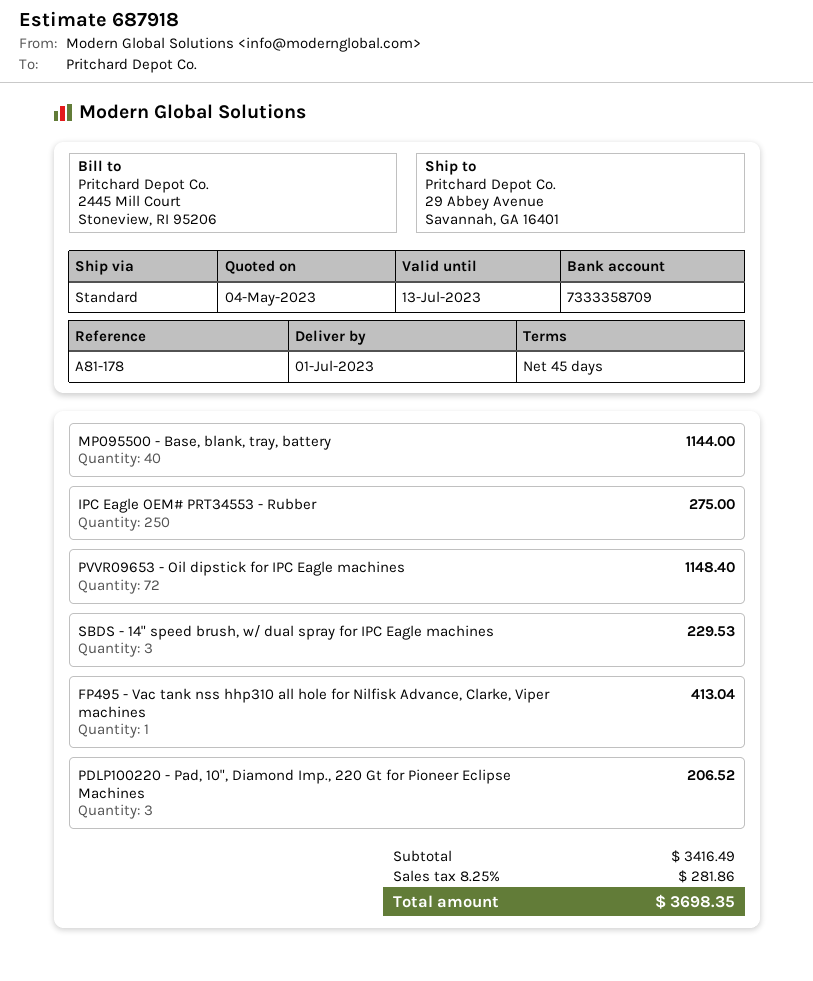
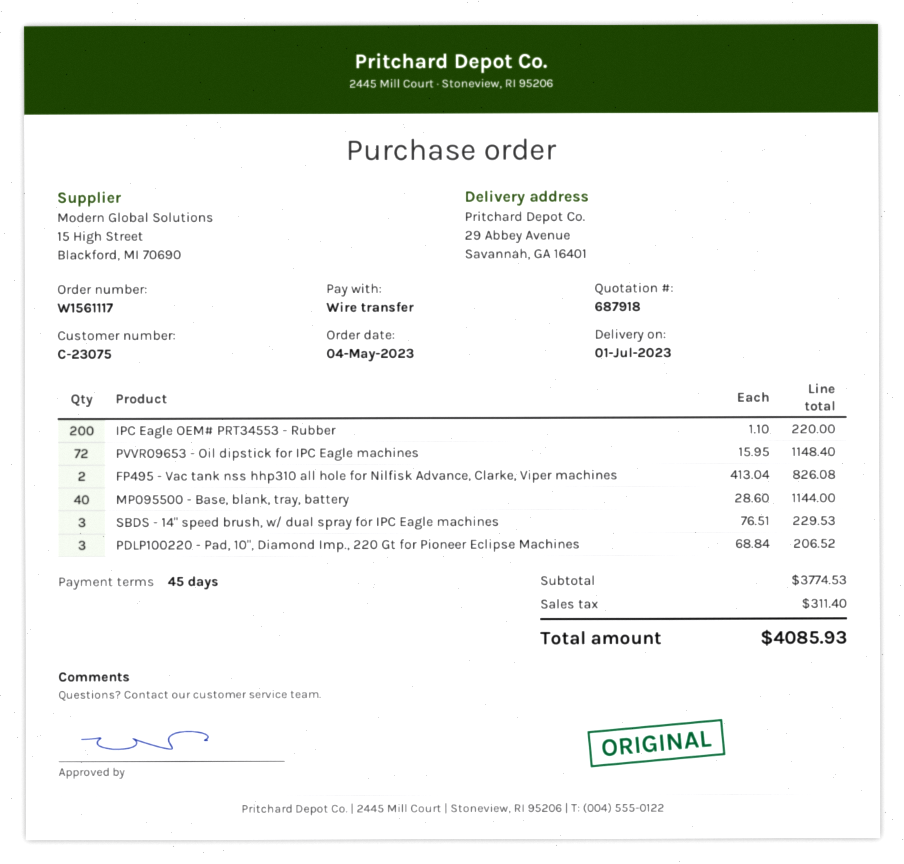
IPC Eagle OEM# PRT34553 - Rubber: 250 for 275.00 -> 200 for 220.00
FP495 - Vac tank nss hhp310 all hole for Nilfisk Advance, Clarke, Viper machines: 1 for 413.04 -> 2 for 826.08
subtotal: 3416.49 -> 3774.53
tax: 281.86 -> 311.40
total: 3698.35 -> 4085.93

